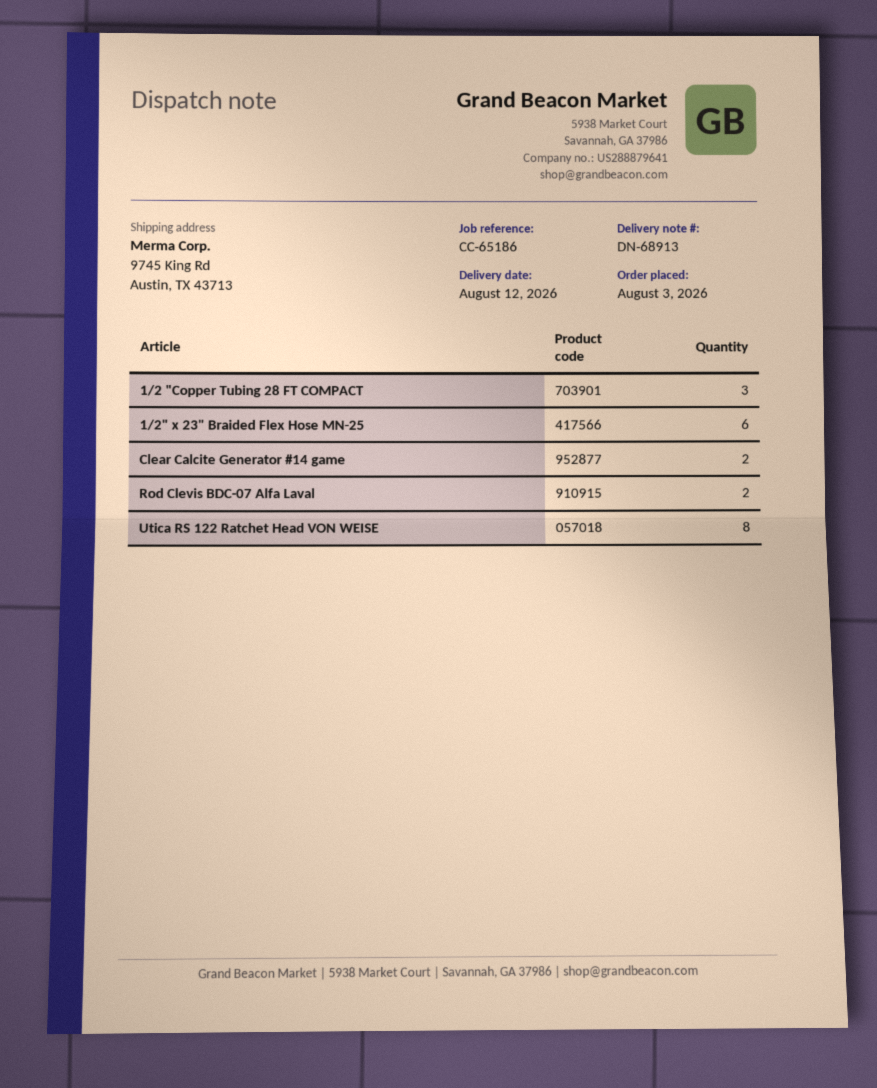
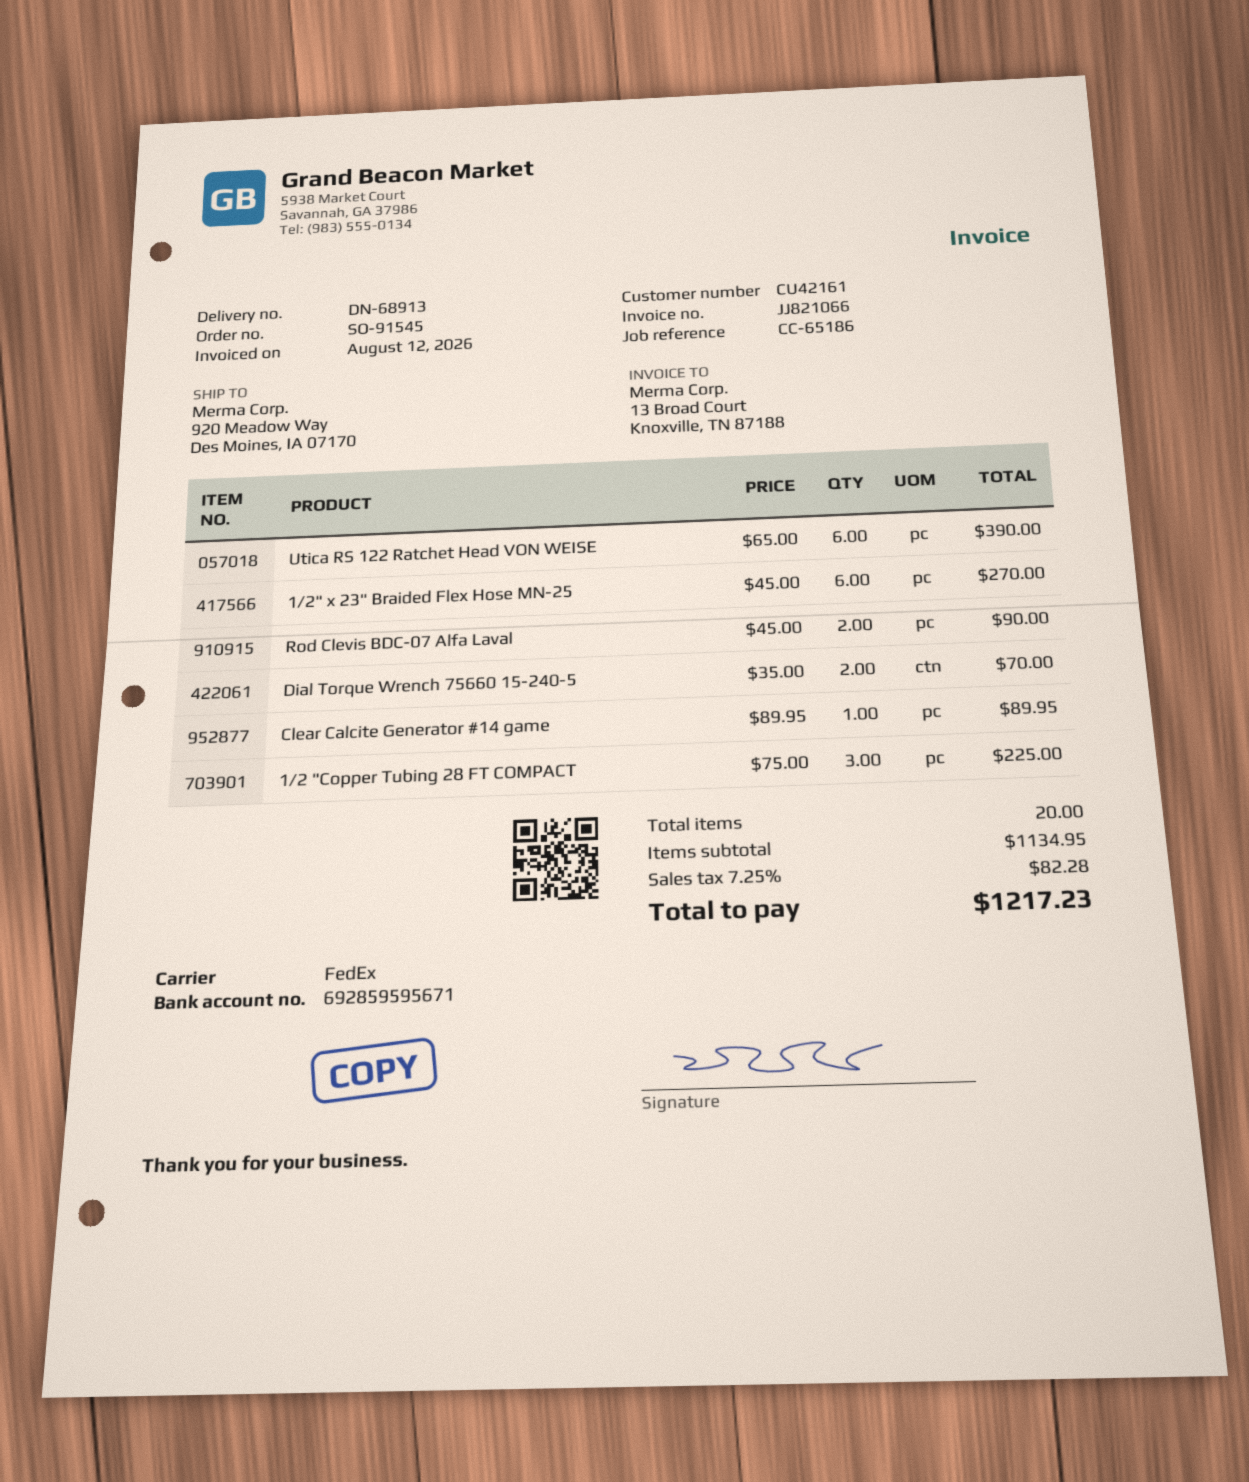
ship to: 9745 King Rd, Austin, TX 43713 -> 920 Meadow Way, Des Moines, IA 07170
Clear Calcite Generator #14 game: 2 -> 1
Utica RS 122 Ratchet Head VON WEISE: 8 -> 6
Dial Torque Wrench 75660 15-240-5: none -> 2

